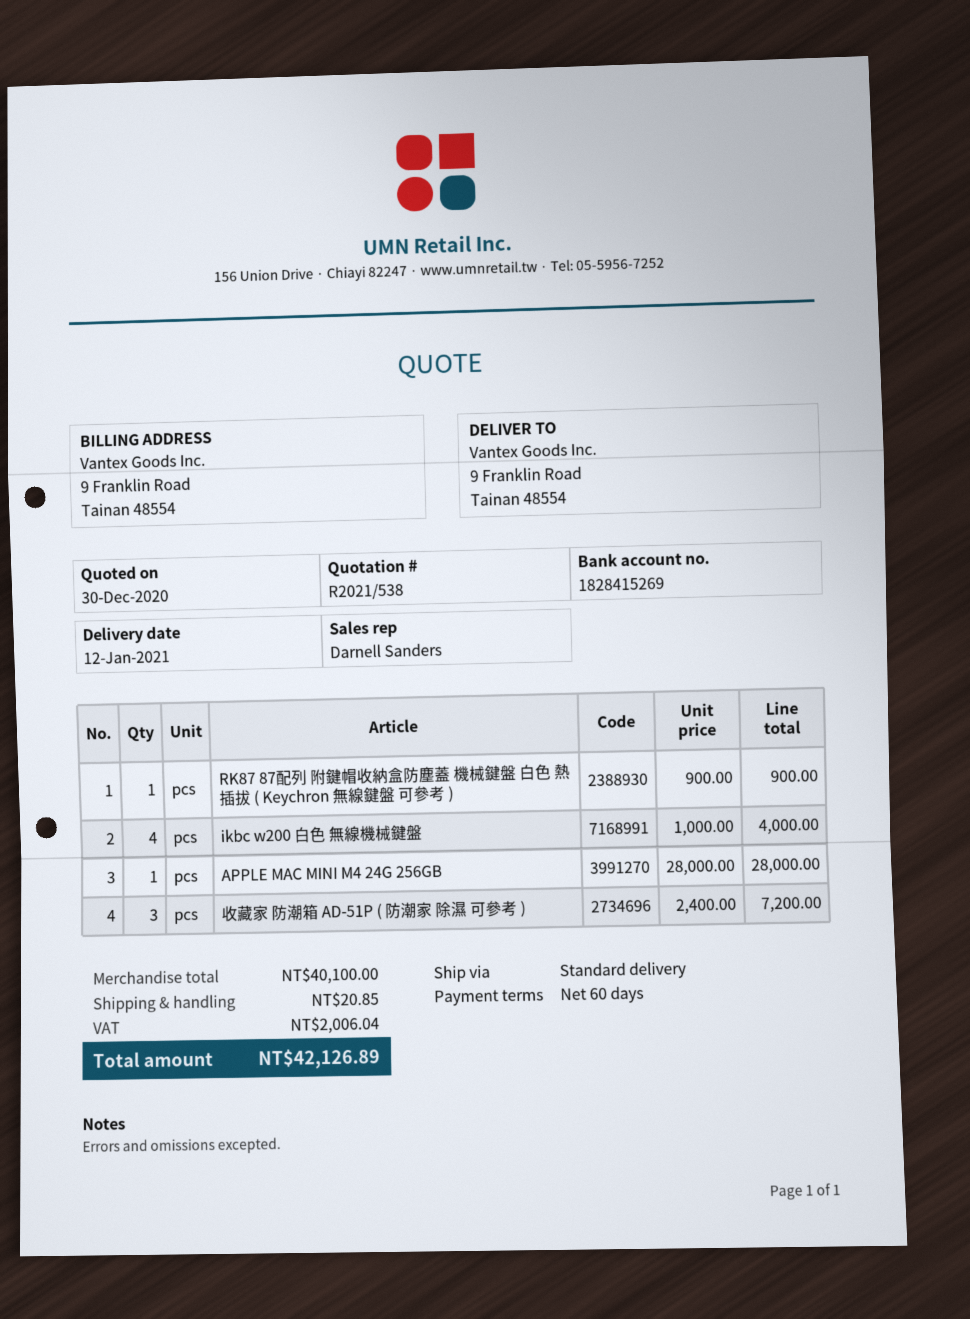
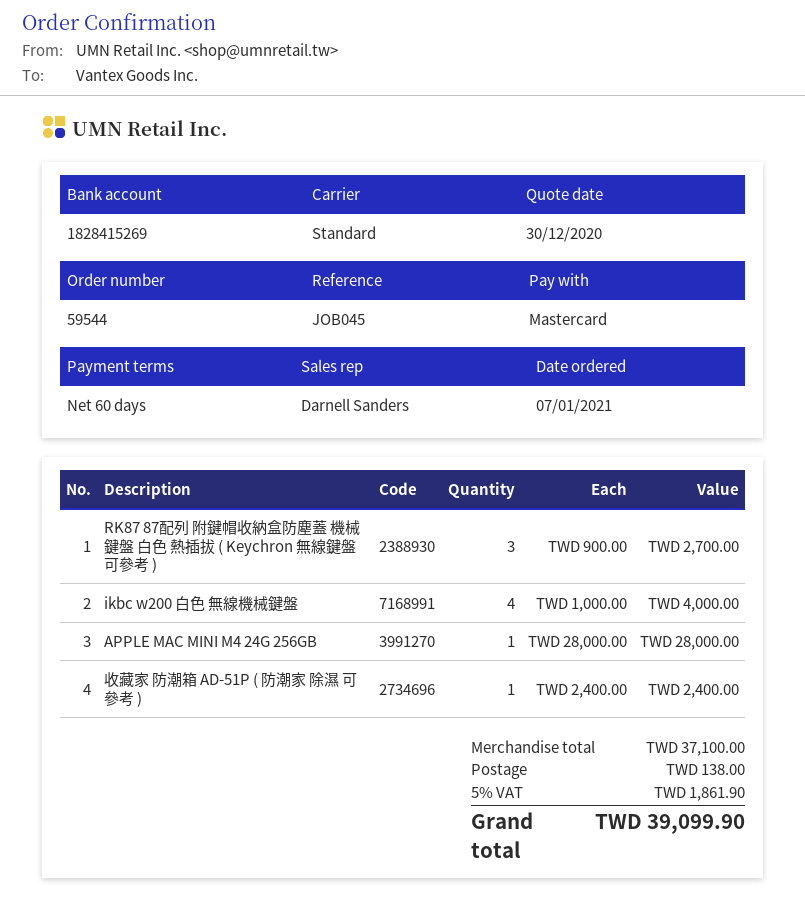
RK87 87配列 附鍵帽收納盒防塵蓋 機械鍵盤 白色 熱插拔 ( Keychron 無線鍵盤 可參考 ): 1 x 900.00 = 900.00 -> 3 x 900.00 = 2700.00
收藏家 防潮箱 AD-51P ( 防潮家 除濕 可參考 ): 3 x 2400.00 = 7200.00 -> 1 x 2400.00 = 2400.00
subtotal: 40100.00 -> 37100.00
shipping: 20.85 -> 138.00
tax: 2006.04 -> 1861.90
total: 42126.89 -> 39099.90

